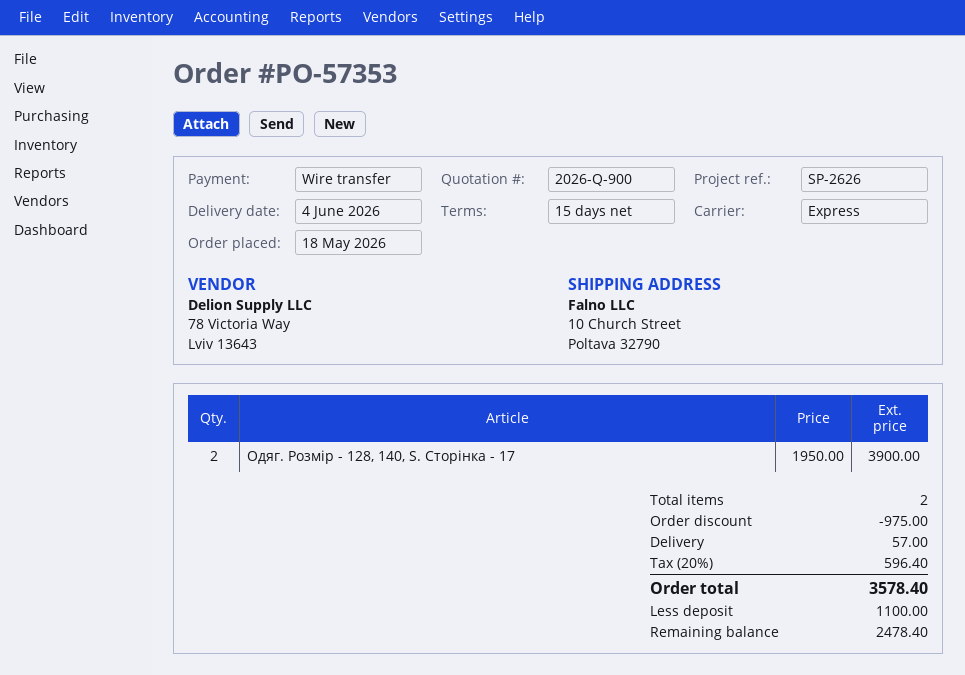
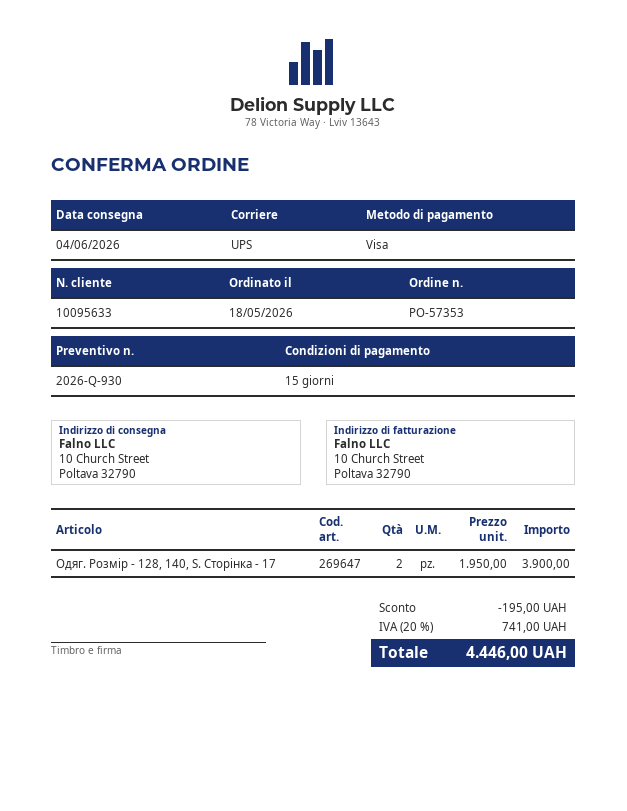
quote number: 2026-Q-900 -> 2026-Q-930
payment method: bank transfer -> Visa
shipping method: express -> UPS
discount: 975.00 -> 195.00
shipping: 57.00 -> none
tax: 20% = 596.40 -> 20% = 741.00
total: 3578.40 -> 4446.00

